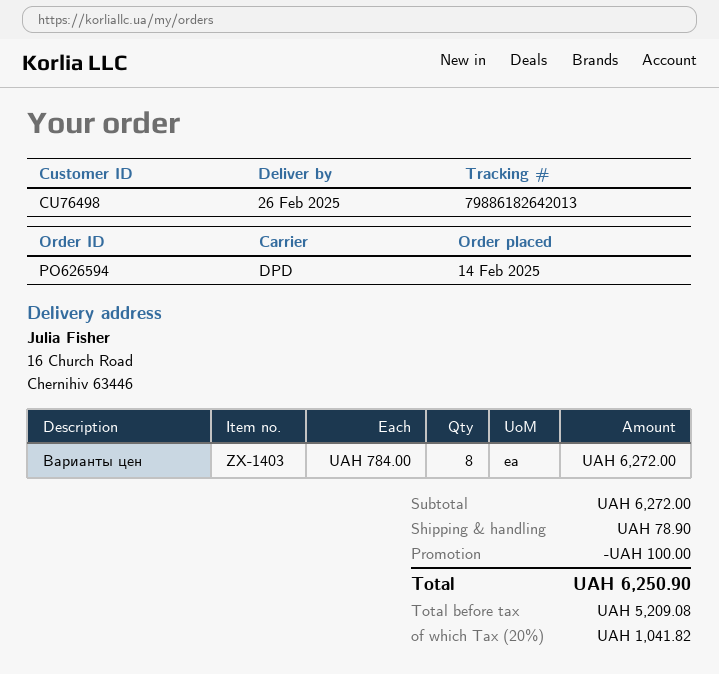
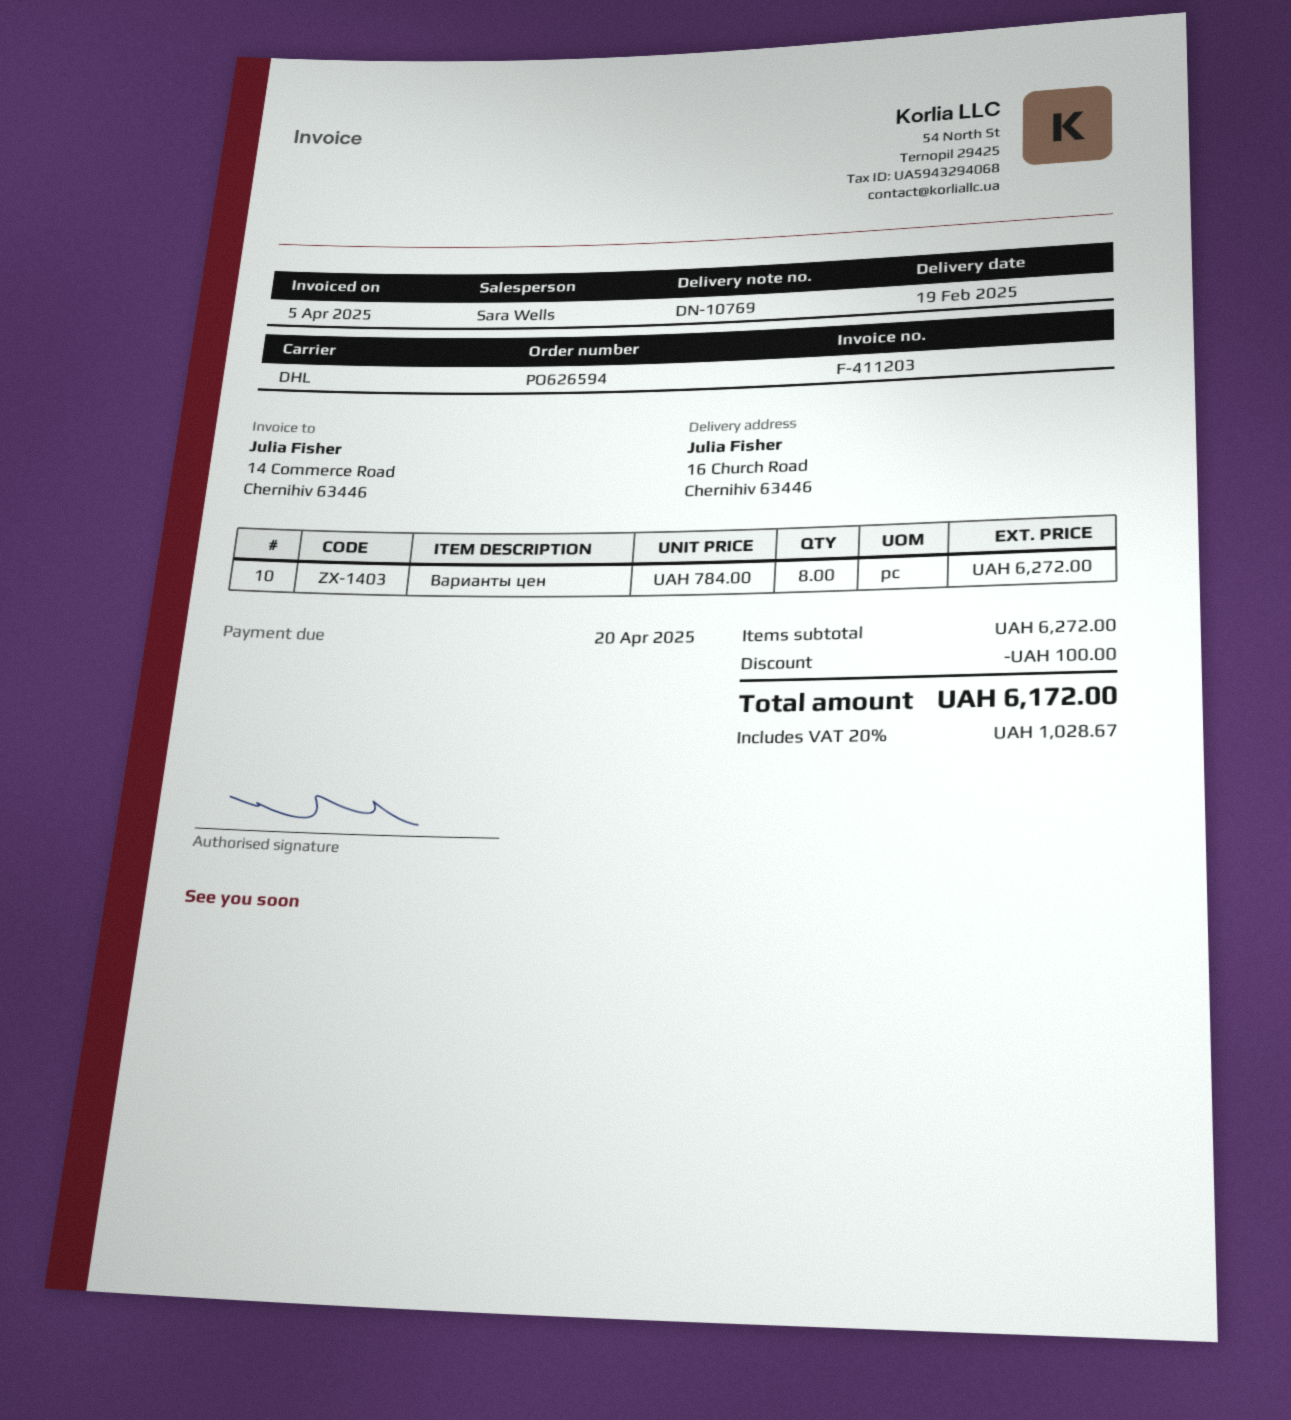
delivery date: 2025-02-26 -> 2025-02-19
shipping method: DPD -> DHL
shipping: 78.90 -> none
tax: 20% = 1041.82 -> 20% = 1028.67
total: 6250.90 -> 6172.00

